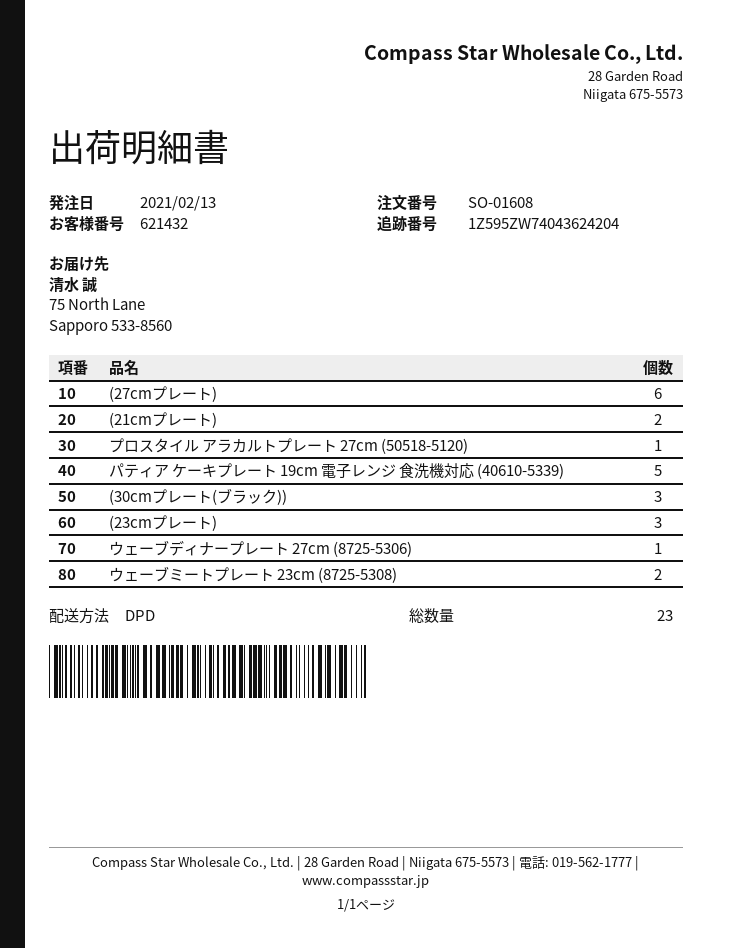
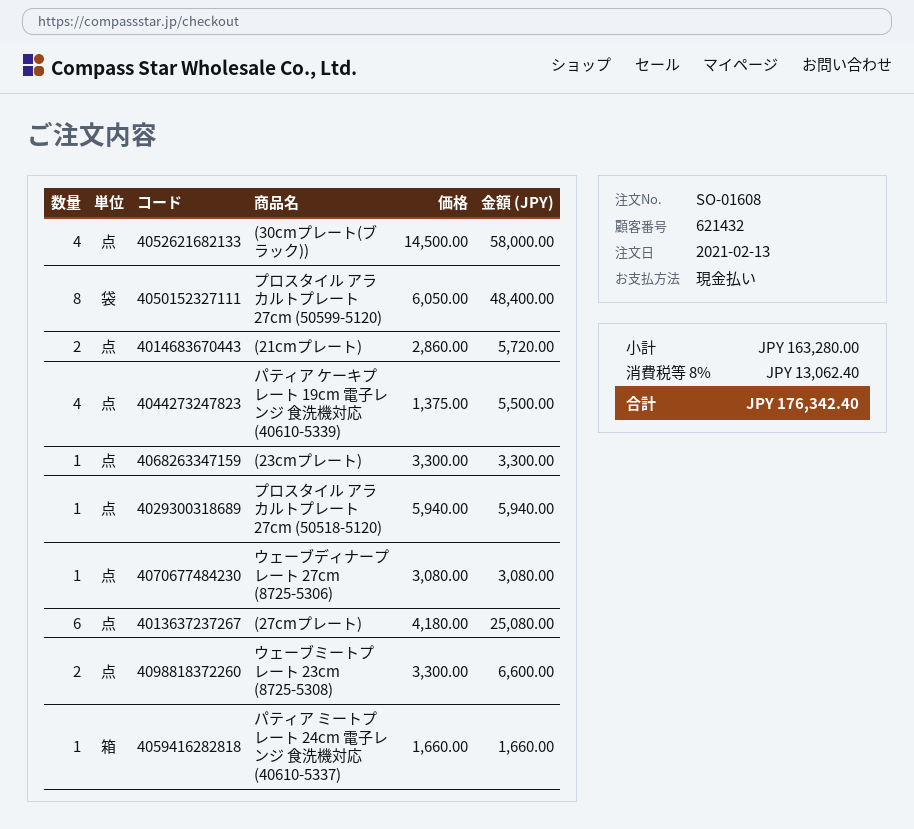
パティア ケーキプレート 19cm 電子レンジ 食洗機対応 (40610-5339): 5 -> 4
(30cmプレート(ブラック)): 3 -> 4
(23cmプレート): 3 -> 1
プロスタイル アラカルトプレート 27cm (50599-5120): none -> 8
パティア ミートプレート 24cm 電子レンジ 食洗機対応 (40610-5337): none -> 1

